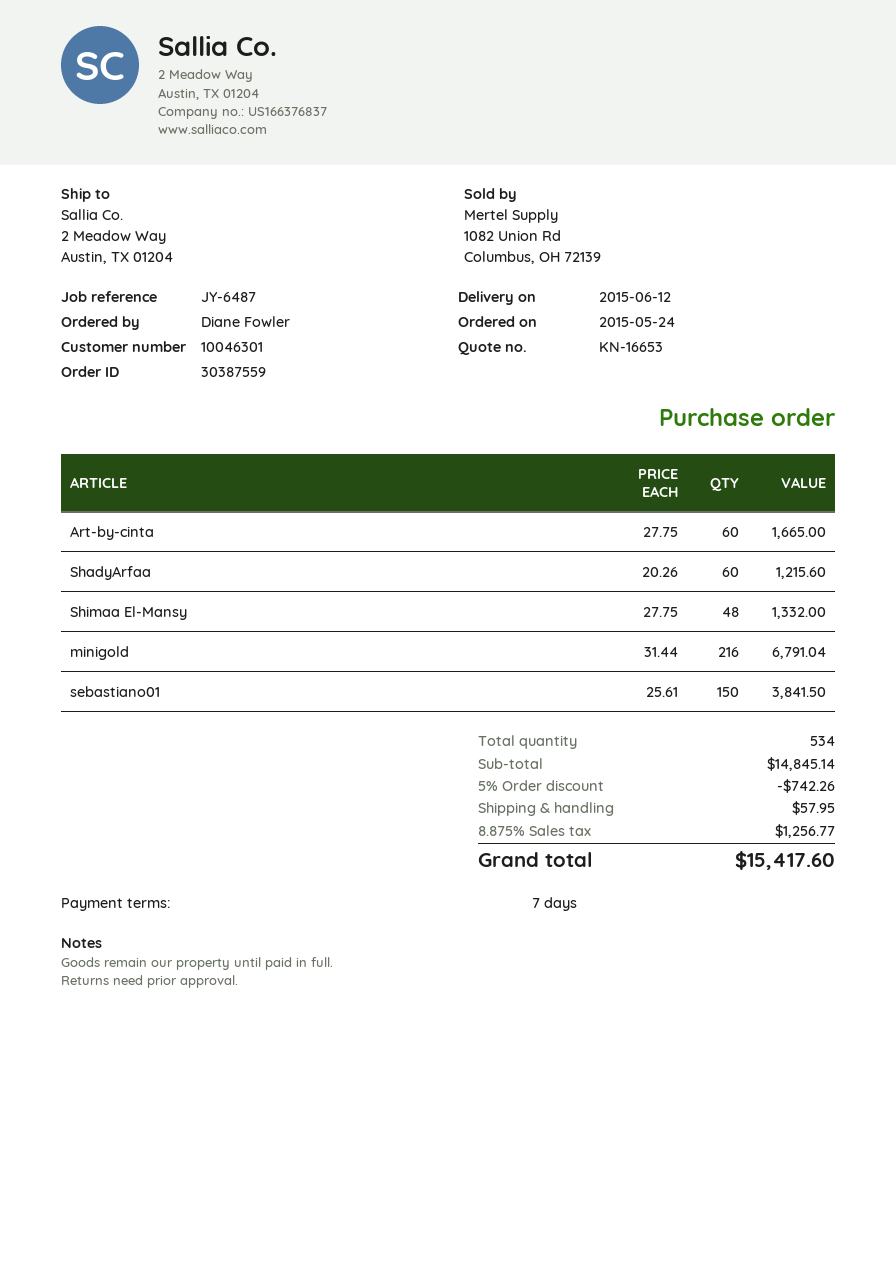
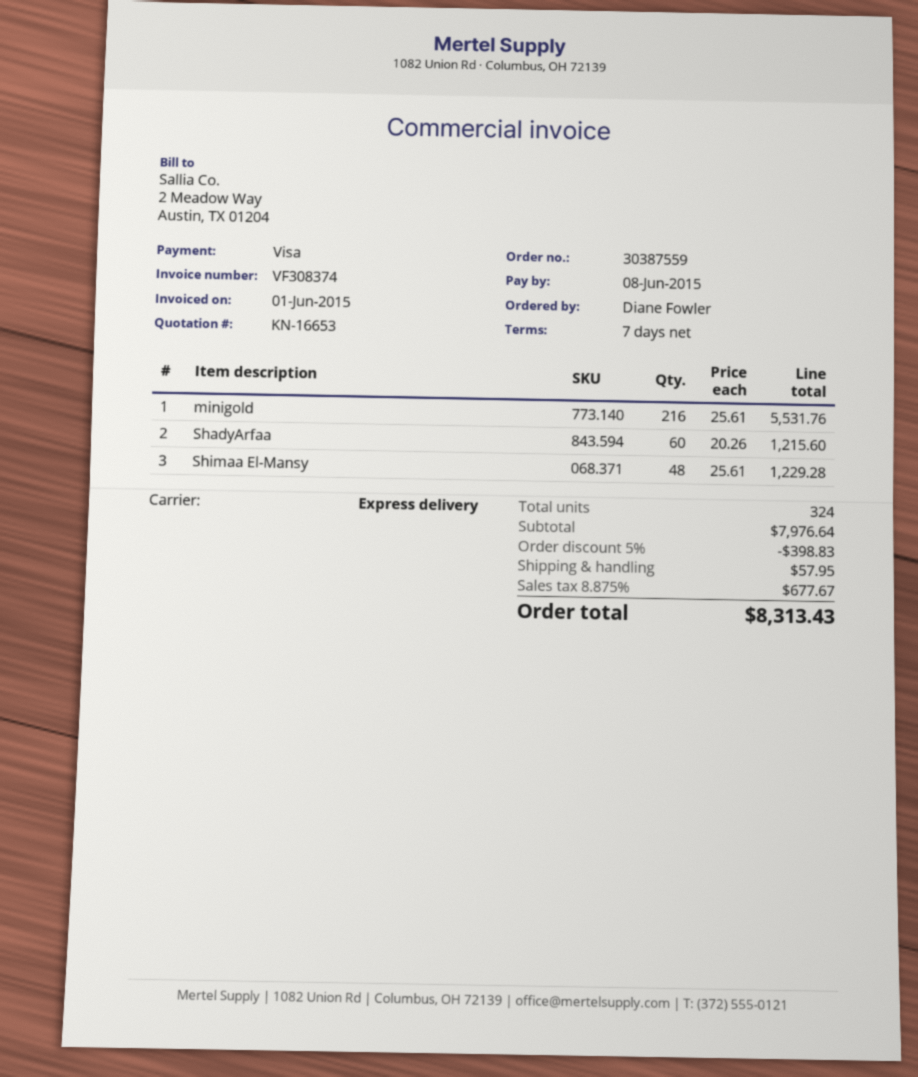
Art-by-cinta: 60 x 27.75 = 1665.00 -> none
Shimaa El-Mansy: 48 x 27.75 = 1332.00 -> 48 x 25.61 = 1229.28
minigold: 216 x 31.44 = 6791.04 -> 216 x 25.61 = 5531.76
sebastiano01: 150 x 25.61 = 3841.50 -> none
total quantity: 534 -> 324
subtotal: 14845.14 -> 7976.64
discount: 5% = 742.26 -> 5% = 398.83
tax: 8.875% = 1256.77 -> 8.875% = 677.67
total: 15417.60 -> 8313.43

